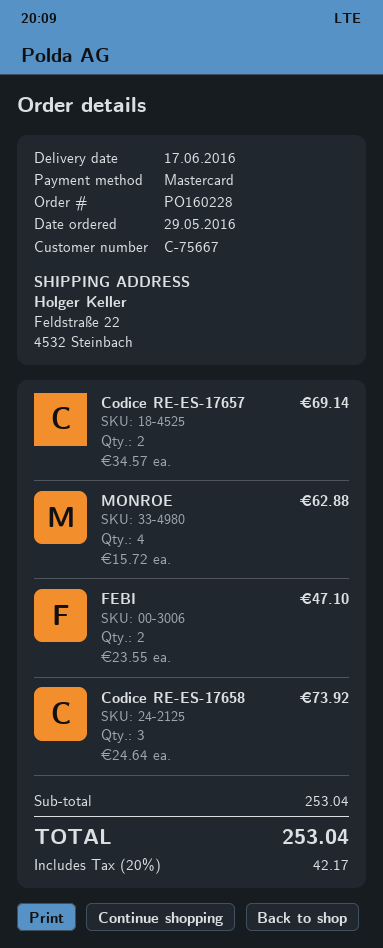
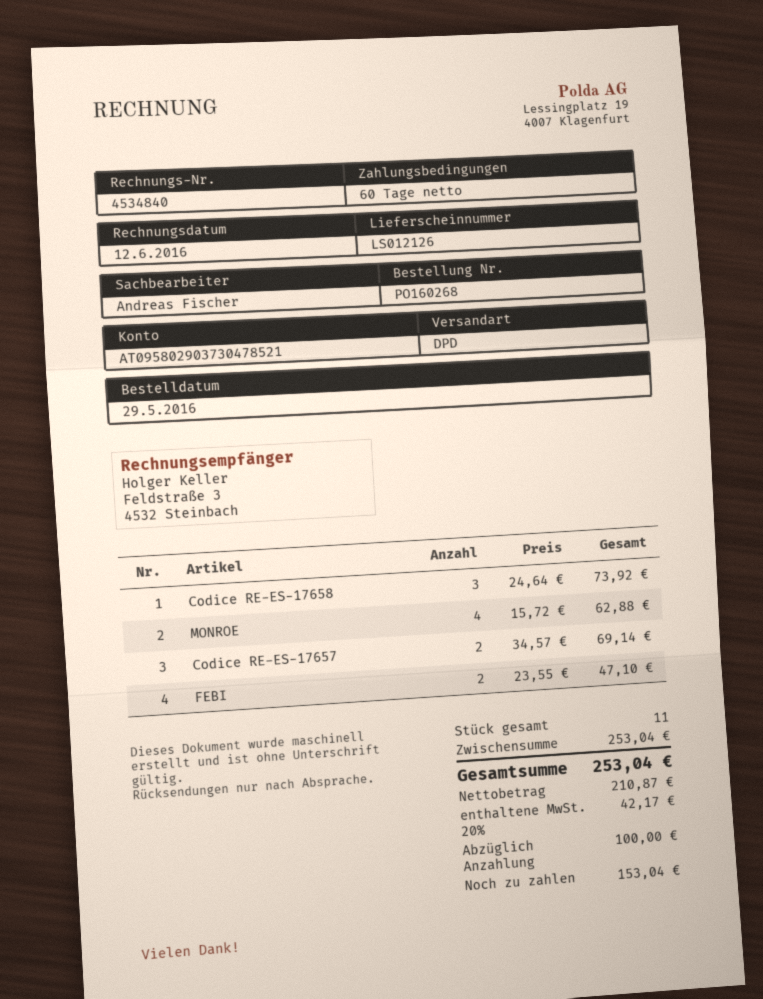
order number: PO160228 -> PO160268

